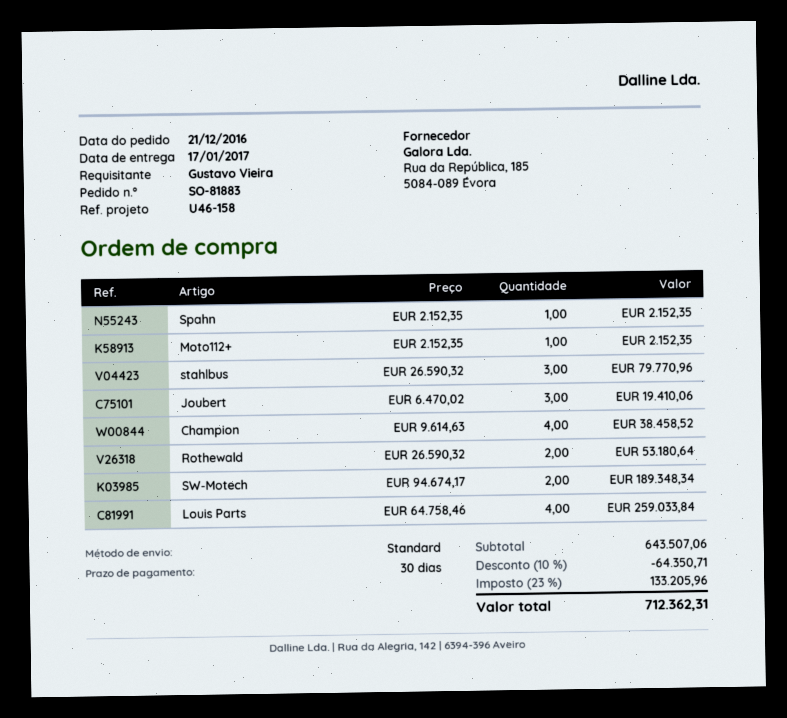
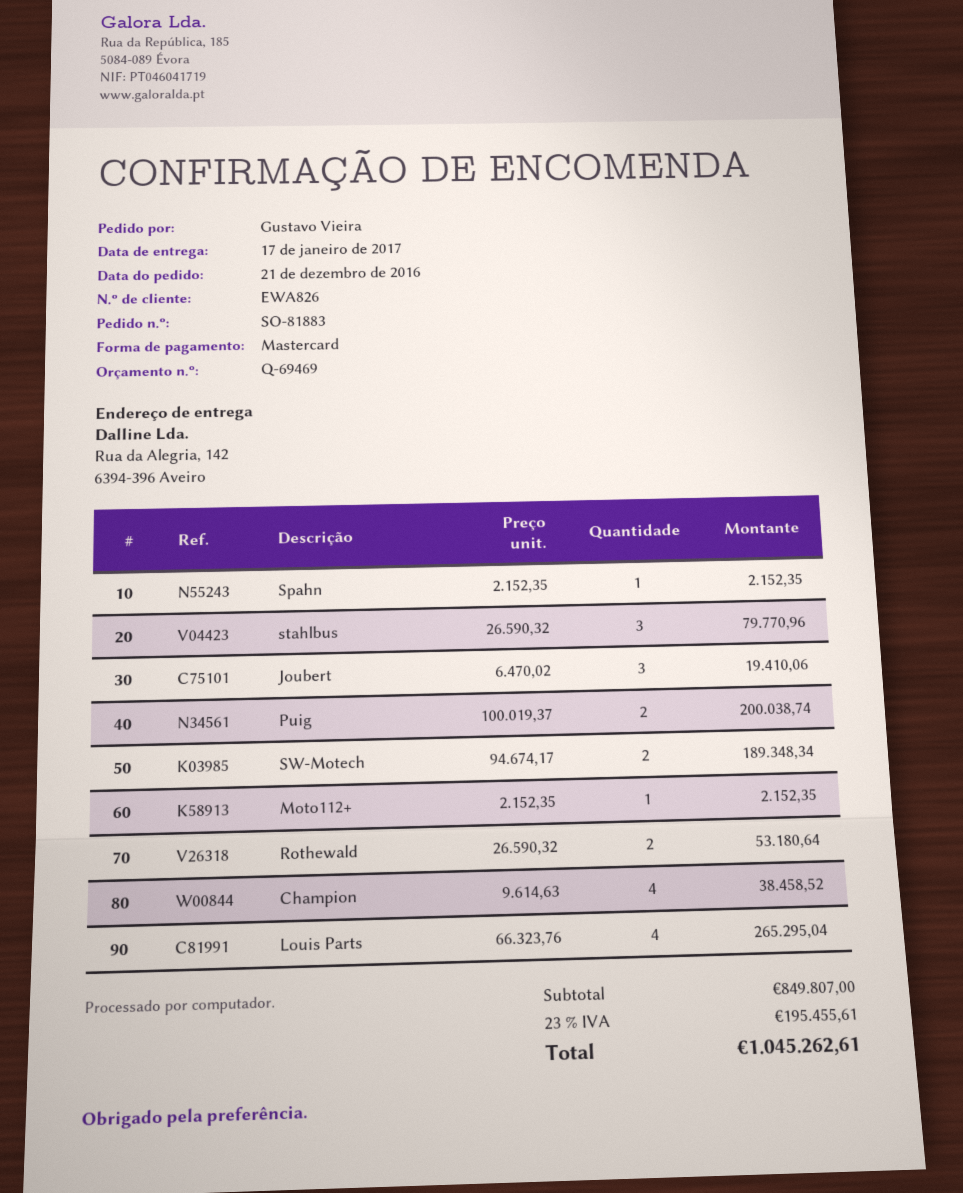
Louis Parts: 4 x 64758.46 = 259033.84 -> 4 x 66323.76 = 265295.04
Puig: none -> 2 x 100019.37 = 200038.74
subtotal: 643507.06 -> 849807.00
discount: 10% = 64350.71 -> none
tax: 23% = 133205.96 -> 23% = 195455.61
total: 712362.31 -> 1045262.61

